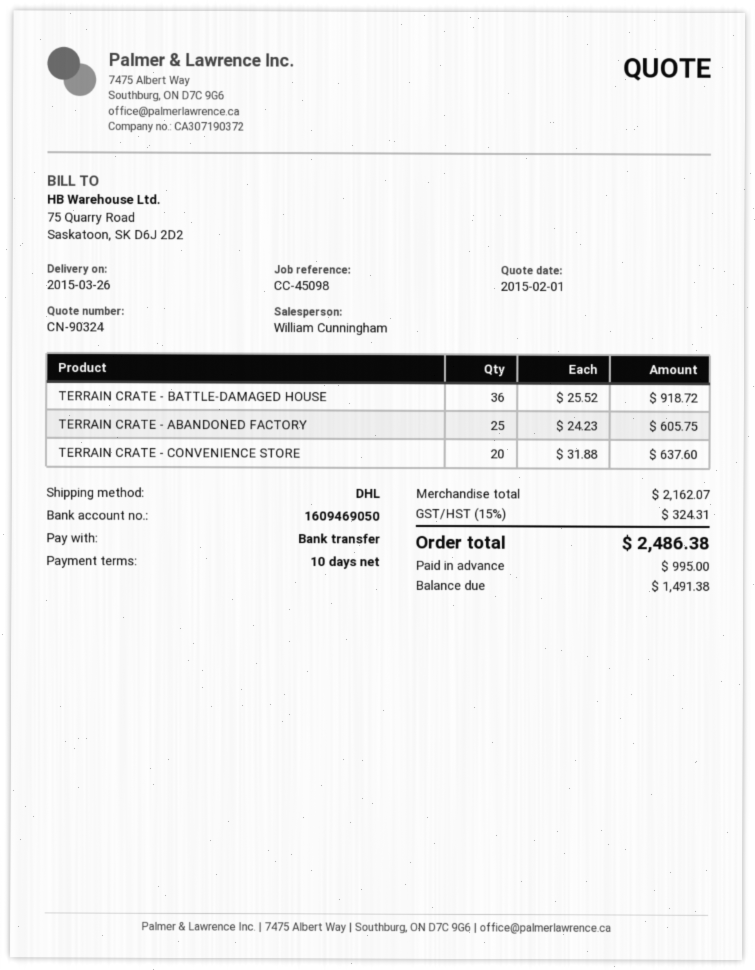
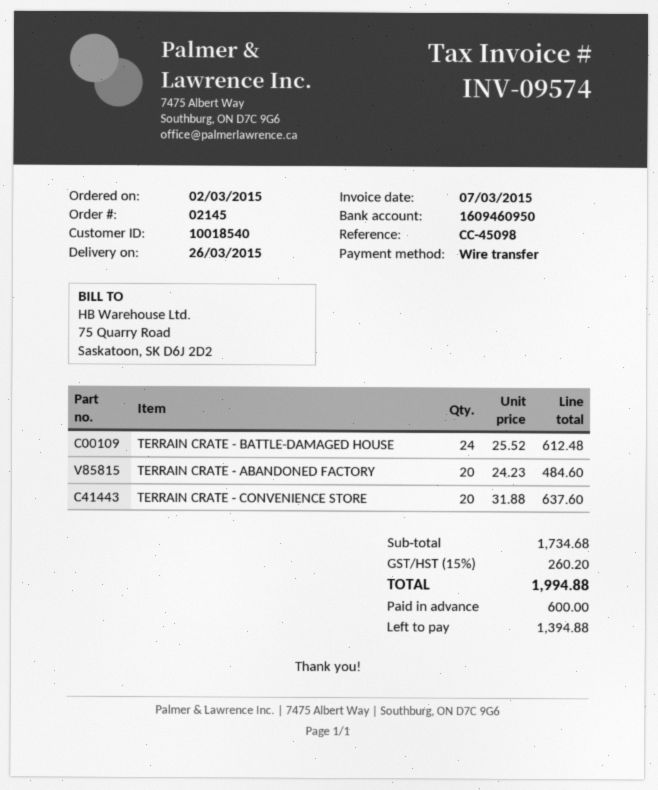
bank account: 1609469050 -> 1609460950
TERRAIN CRATE - BATTLE-DAMAGED HOUSE: 36 x 25.52 = 918.72 -> 24 x 25.52 = 612.48
TERRAIN CRATE - ABANDONED FACTORY: 25 x 24.23 = 605.75 -> 20 x 24.23 = 484.60
subtotal: 2162.07 -> 1734.68
tax: 15% = 324.31 -> 15% = 260.20
total: 2486.38 -> 1994.88
deposit: 995.00 -> 600.00
balance: 1491.38 -> 1394.88

